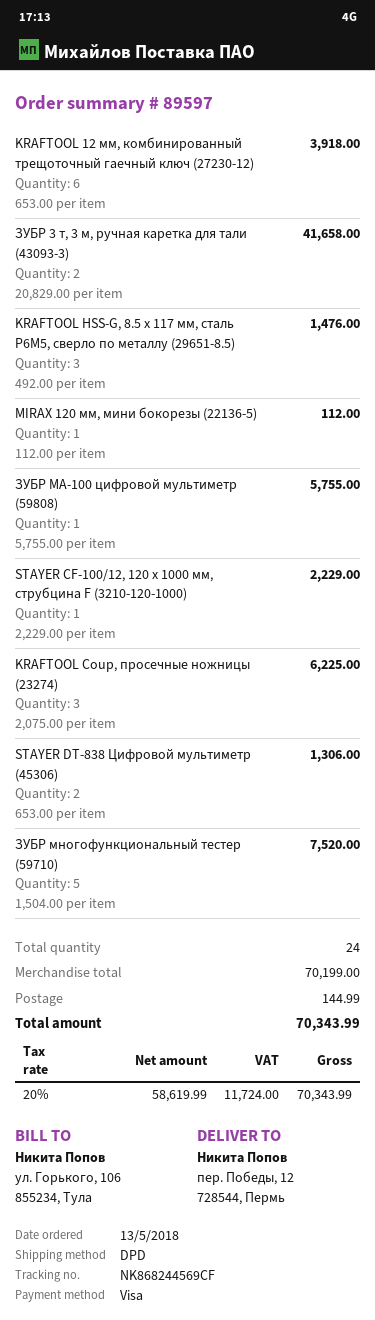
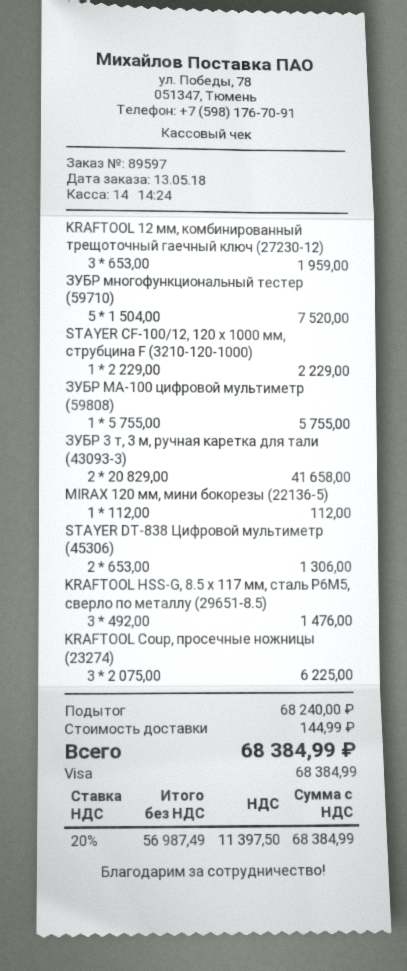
KRAFTOOL 12 мм, комбинированный трещоточный гаечный ключ (27230-12): 6 x 653.00 = 3918.00 -> 3 x 653.00 = 1959.00
subtotal: 70199.00 -> 68240.00
net: 58619.99 -> 56987.49
tax: 20% = 11724.00 -> 20% = 11397.50
total: 70343.99 -> 68384.99

